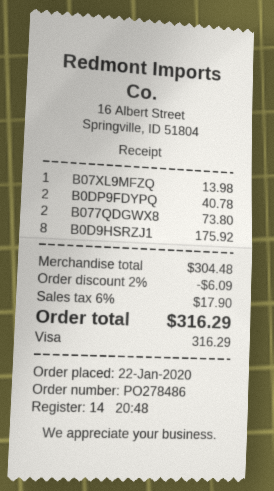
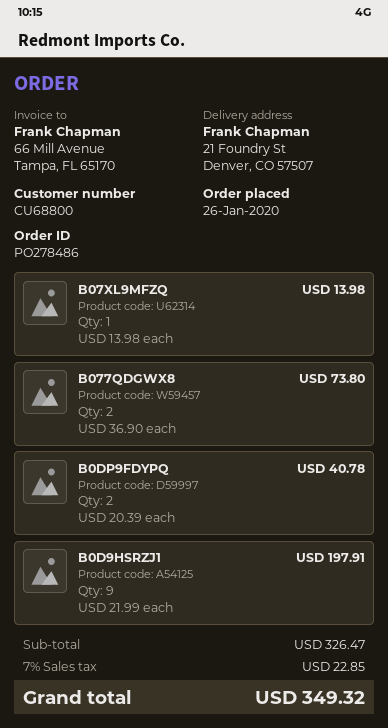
order date: 2020-01-22 -> 2020-01-26
B0D9HSRZJ1: 8 for 175.92 -> 9 for 197.91
subtotal: 304.48 -> 326.47
discount: 2% = 6.09 -> none
tax: 6% = 17.90 -> 7% = 22.85
total: 316.29 -> 349.32

